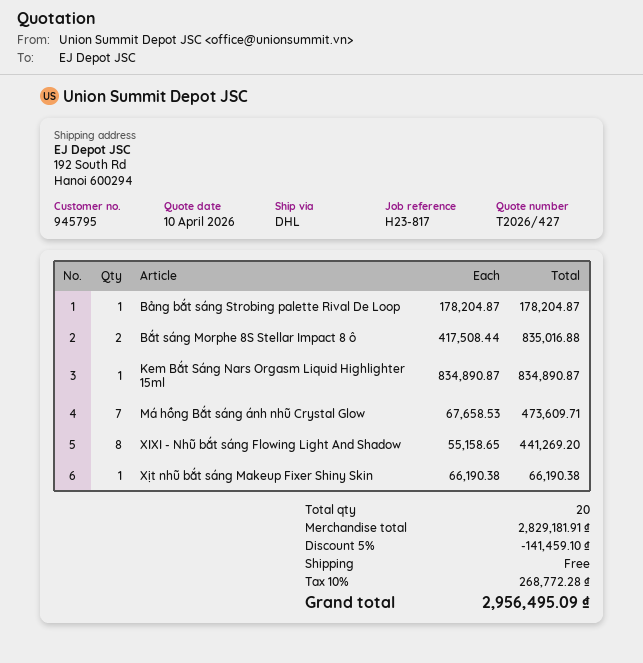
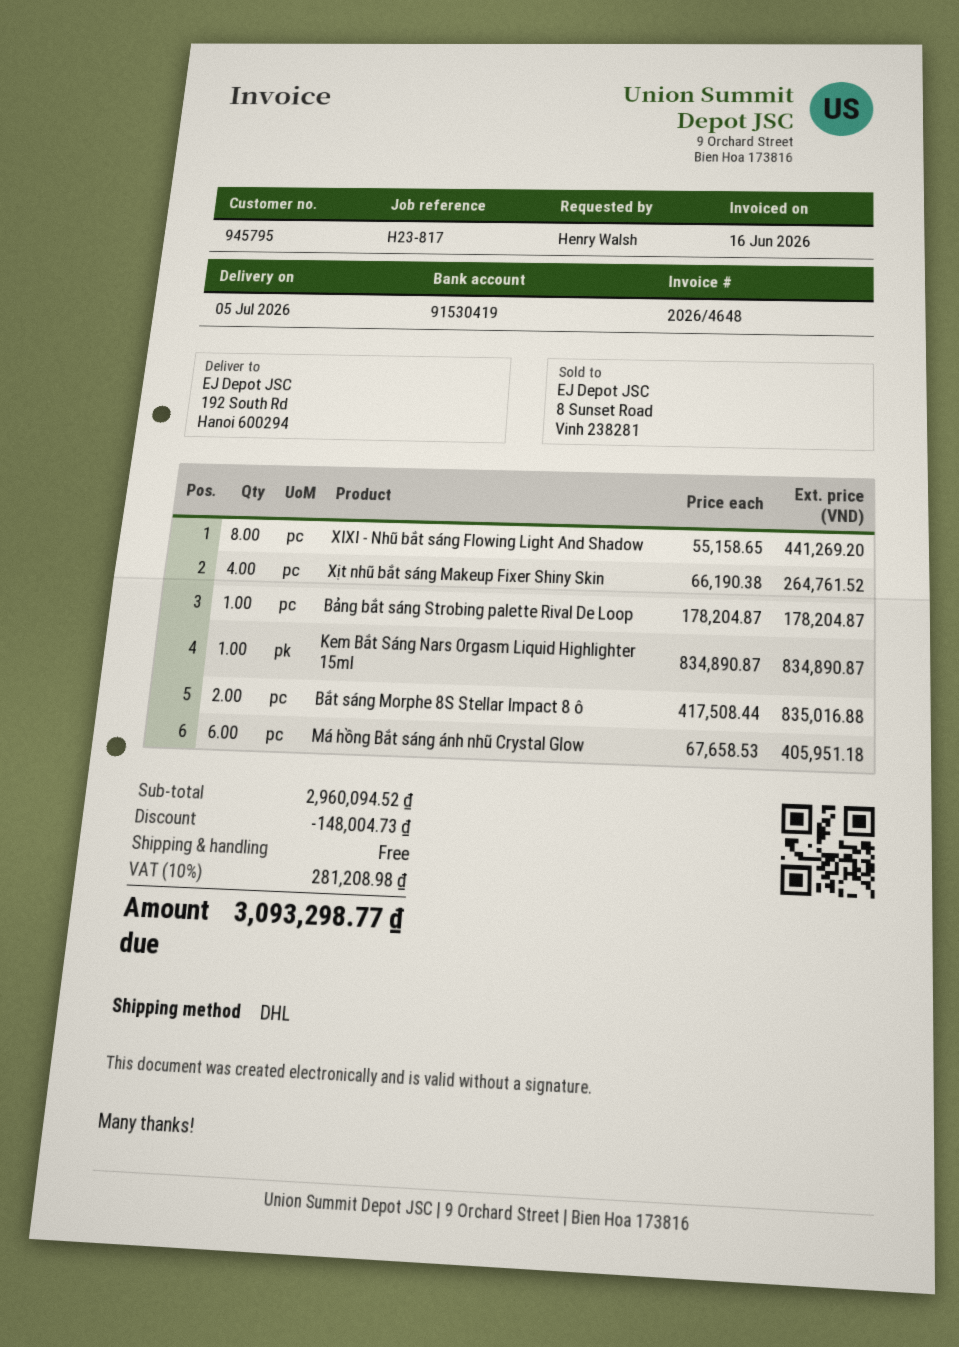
Má hồng Bắt sáng ánh nhũ Crystal Glow: 7 x 67658.53 = 473609.71 -> 6 x 67658.53 = 405951.18
Xịt nhũ bắt sáng Makeup Fixer Shiny Skin: 1 x 66190.38 = 66190.38 -> 4 x 66190.38 = 264761.52
subtotal: 2829181.91 -> 2960094.52
discount: 141459.10 -> 148004.73
tax: 10% = 268772.28 -> 10% = 281208.98
total: 2956495.09 -> 3093298.77

